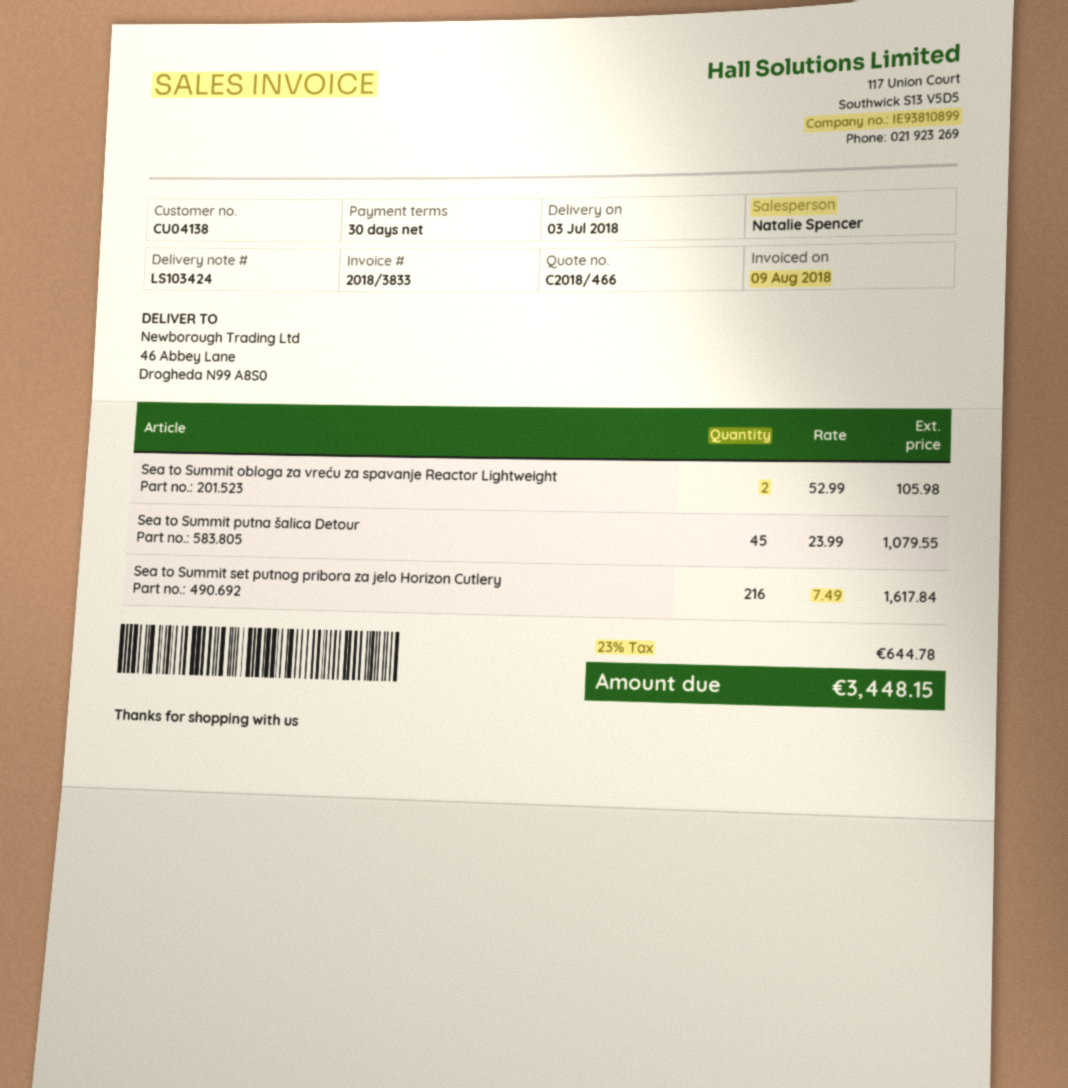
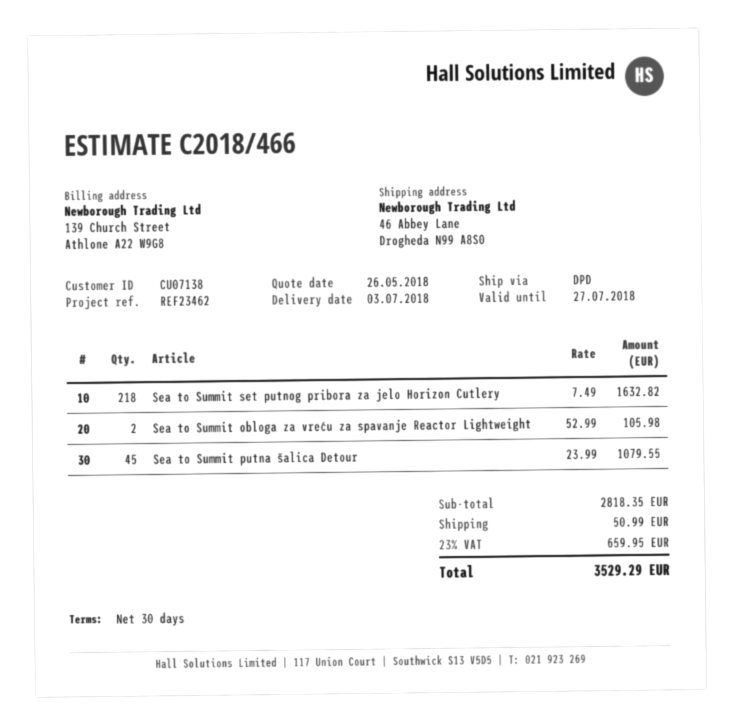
customer number: CU04138 -> CU07138
Sea to Summit set putnog pribora za jelo Horizon Cutlery: 216 x 7.49 = 1617.84 -> 218 x 7.49 = 1632.82
shipping: none -> 50.99
tax: 23% = 644.78 -> 23% = 659.95
total: 3448.15 -> 3529.29

